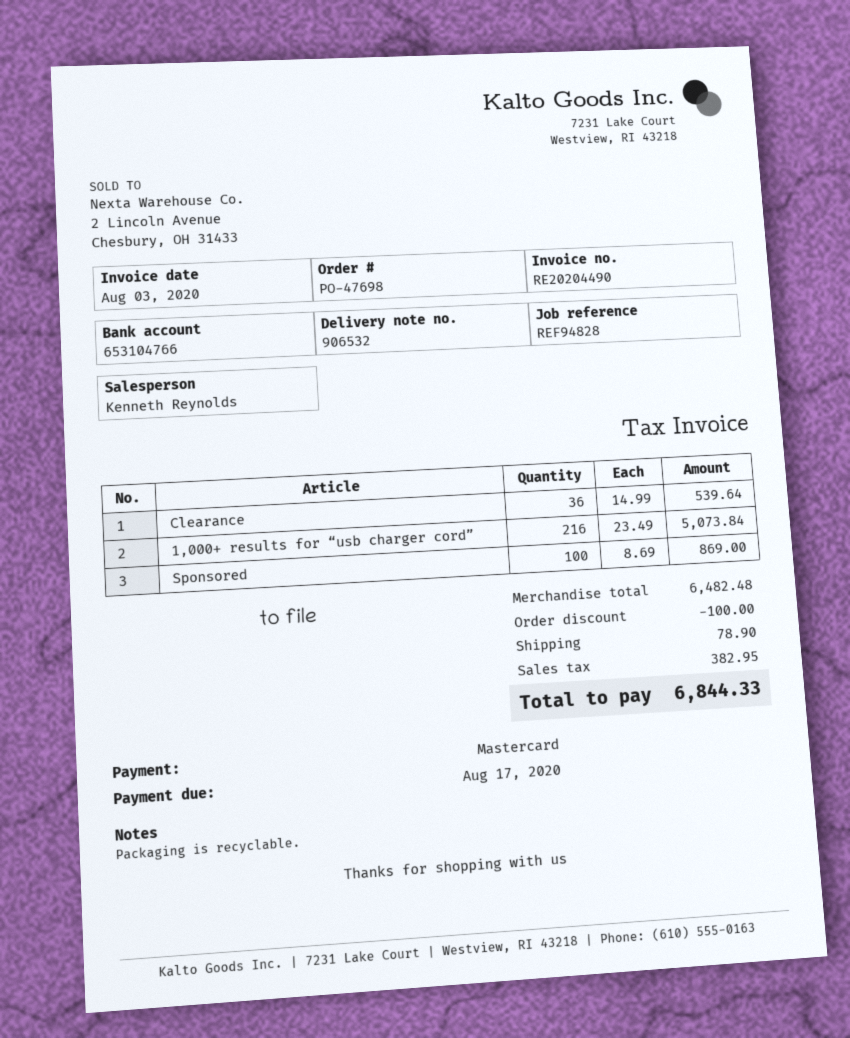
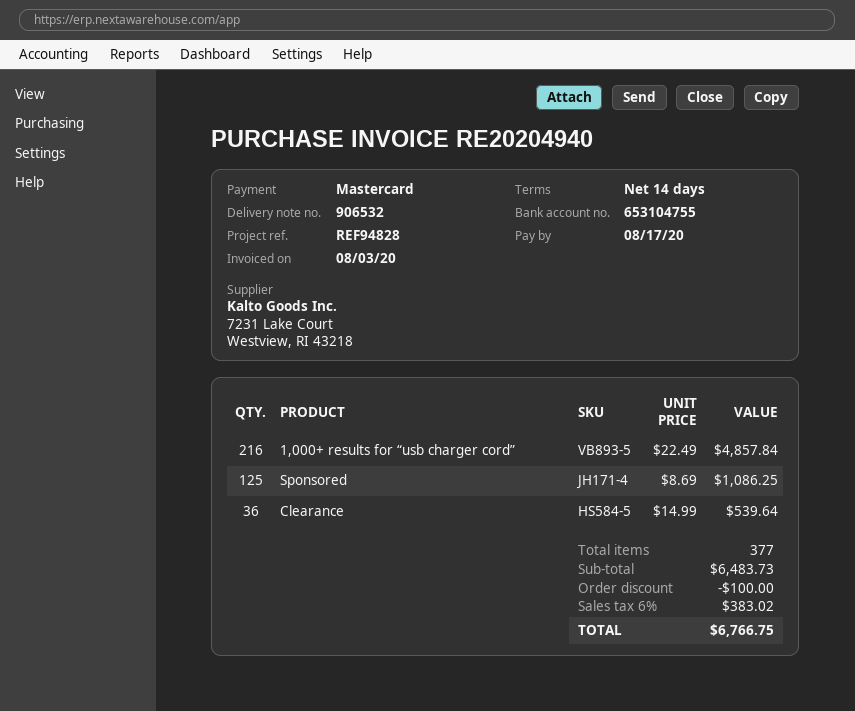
invoice number: RE20204490 -> RE20204940
bank account: 653104766 -> 653104755
1,000+ results for “usb charger cord”: 216 x 23.49 = 5073.84 -> 216 x 22.49 = 4857.84
Sponsored: 100 x 8.69 = 869.00 -> 125 x 8.69 = 1086.25
subtotal: 6482.48 -> 6483.73
shipping: 78.90 -> none
tax: 382.95 -> 383.02
total: 6844.33 -> 6766.75

